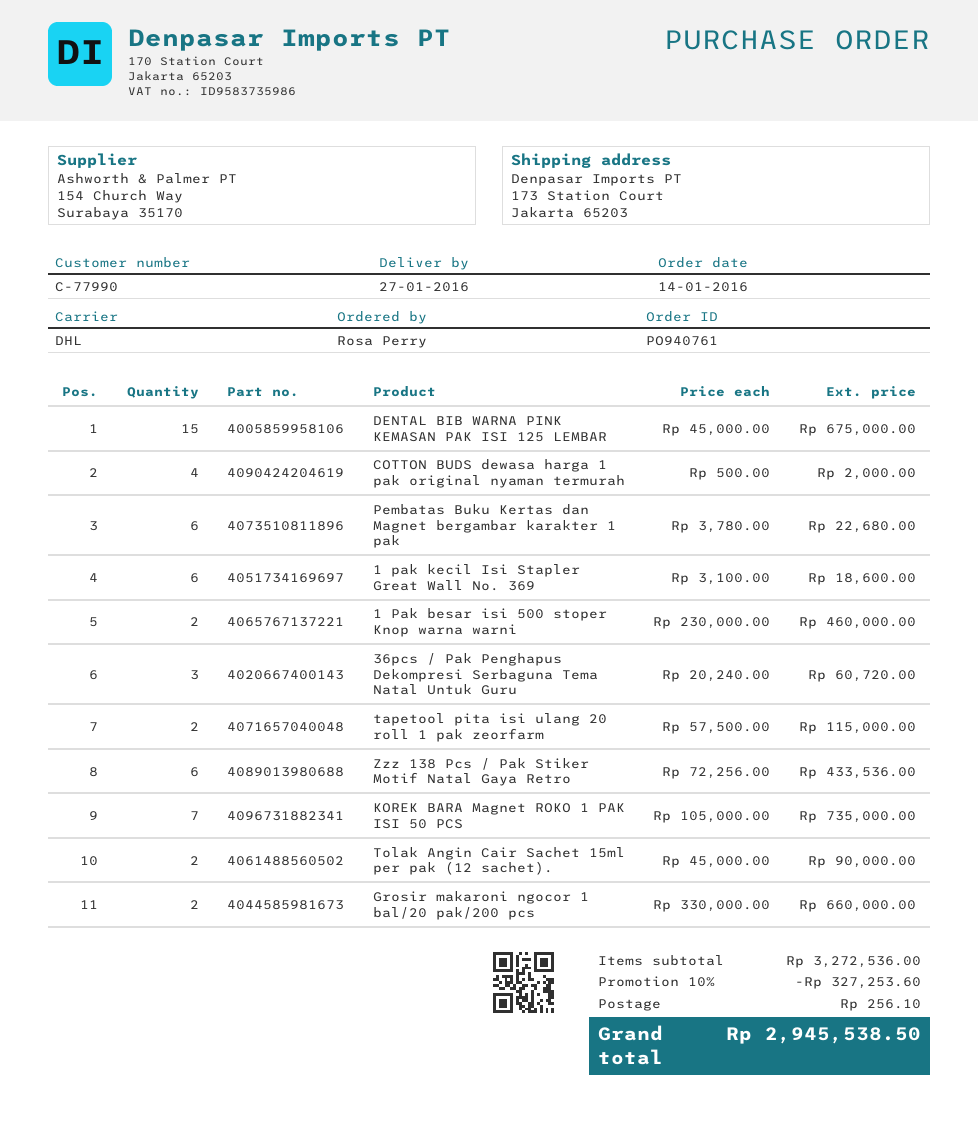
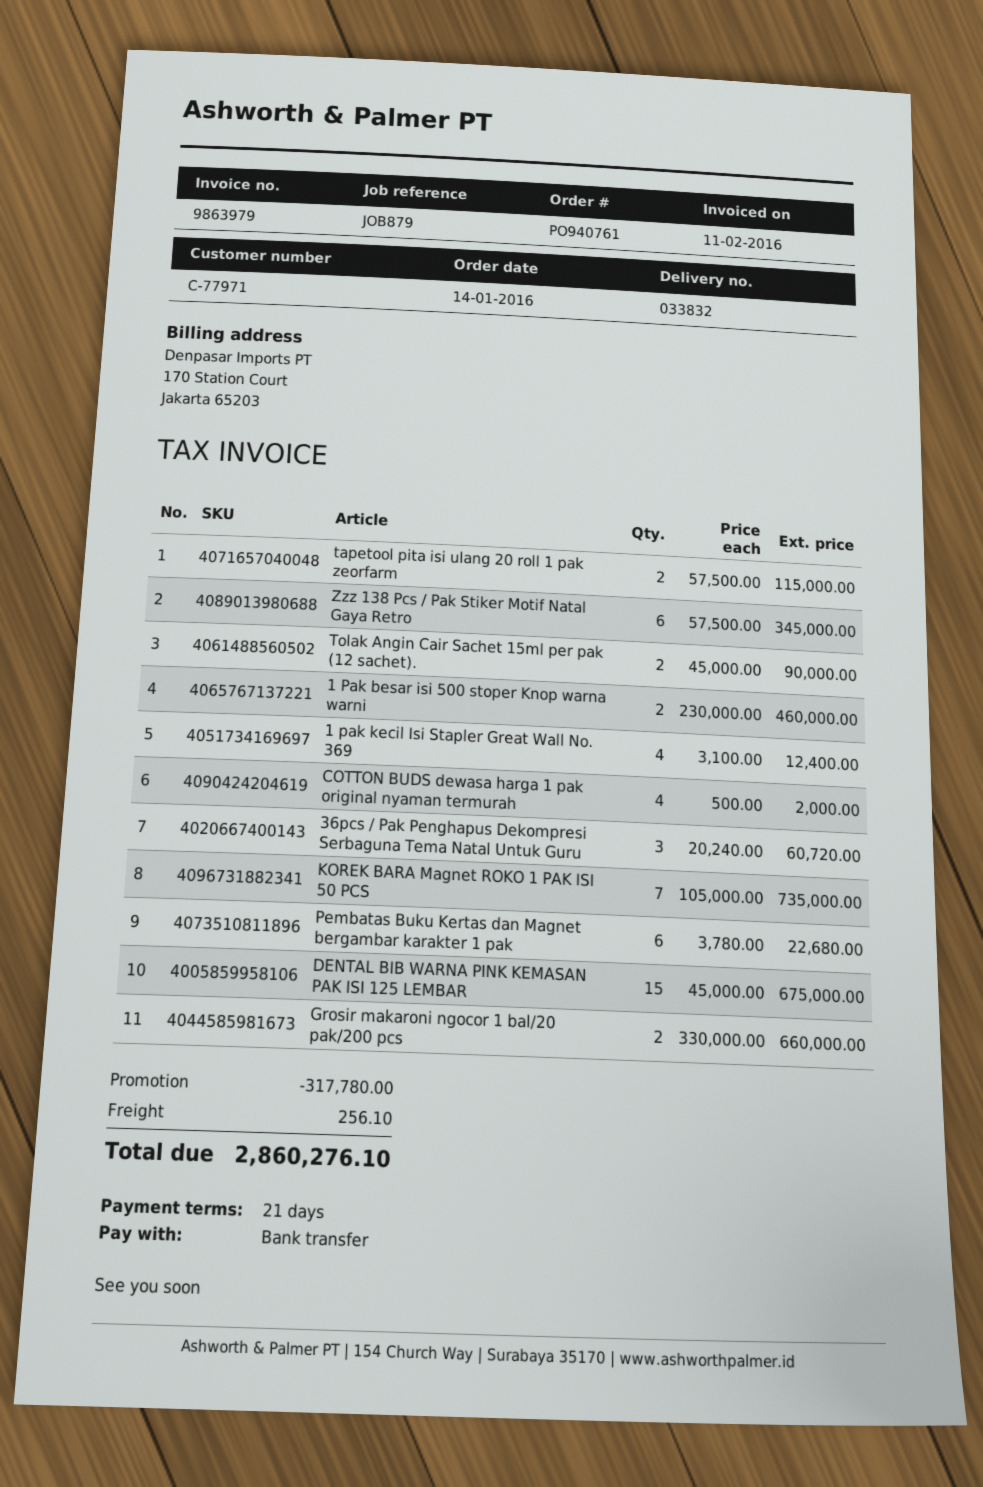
customer number: C-77990 -> C-77971
1 pak kecil Isi Stapler Great Wall No. 369: 6 x 3100.00 = 18600.00 -> 4 x 3100.00 = 12400.00
Zzz 138 Pcs / Pak Stiker Motif Natal Gaya Retro: 6 x 72256.00 = 433536.00 -> 6 x 57500.00 = 345000.00
discount: 327253.60 -> 317780.00
total: 2945538.50 -> 2860276.10

